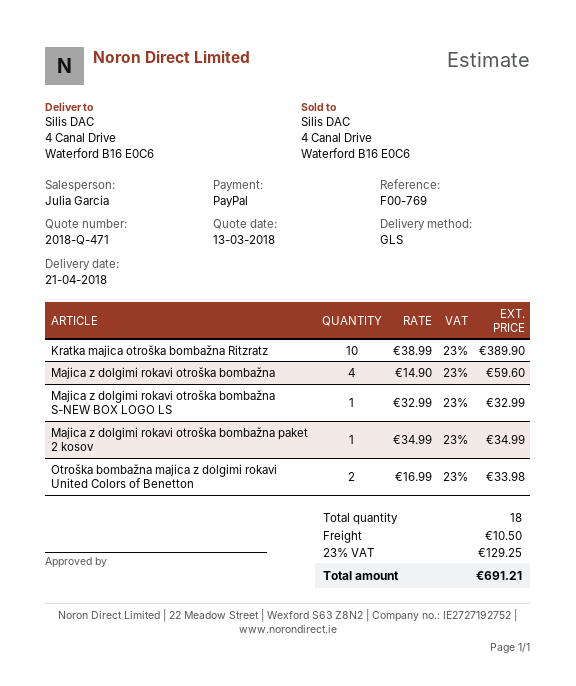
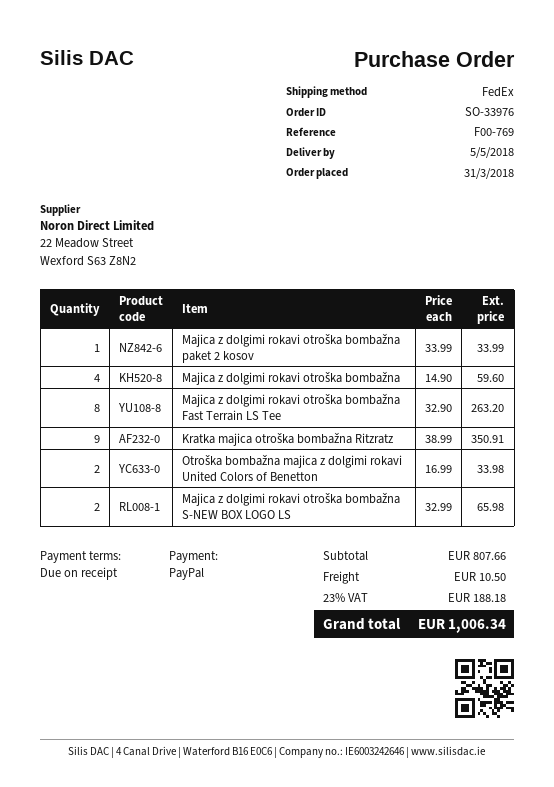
delivery date: 2018-04-21 -> 2018-05-05
shipping method: GLS -> FedEx
Kratka majica otroška bombažna Ritzratz: 10 x 38.99 = 389.90 -> 9 x 38.99 = 350.91
Majica z dolgimi rokavi otroška bombažna S-NEW BOX LOGO LS: 1 x 32.99 = 32.99 -> 2 x 32.99 = 65.98
Majica z dolgimi rokavi otroška bombažna paket 2 kosov: 1 x 34.99 = 34.99 -> 1 x 33.99 = 33.99
Majica z dolgimi rokavi otroška bombažna Fast Terrain LS Tee: none -> 8 x 32.90 = 263.20
tax: 23% = 129.25 -> 23% = 188.18
total: 691.21 -> 1006.34

